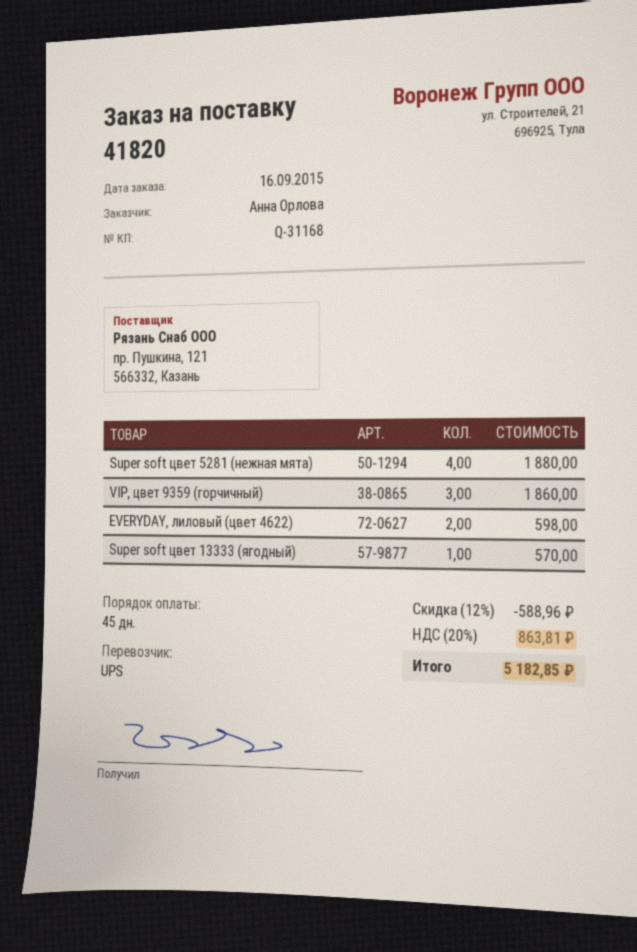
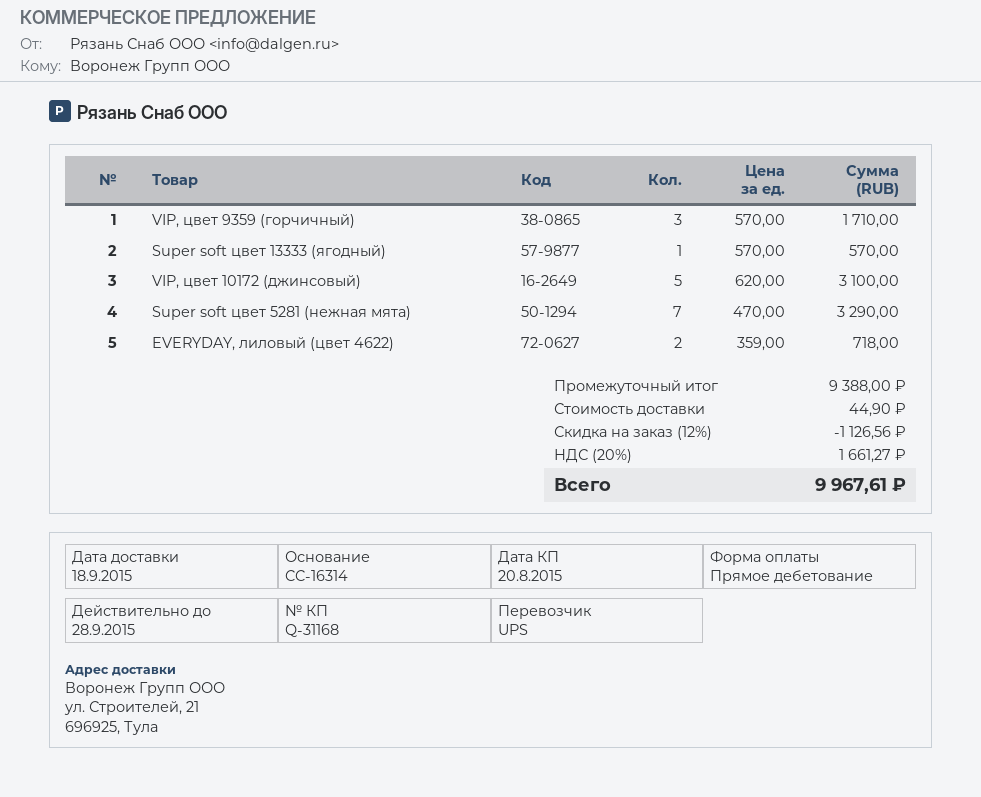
Super soft цвет 5281 (нежная мята): 4 for 1880.00 -> 7 for 3290.00
VIP, цвет 9359 (горчичный): 3 for 1860.00 -> 3 for 1710.00
EVERYDAY, лиловый (цвет 4622): 2 for 598.00 -> 2 for 718.00
VIP, цвет 10172 (джинсовый): none -> 5 for 3100.00
discount: 12% = 588.96 -> 12% = 1126.56
shipping: none -> 44.90
tax: 20% = 863.81 -> 20% = 1661.27
total: 5182.85 -> 9967.61

